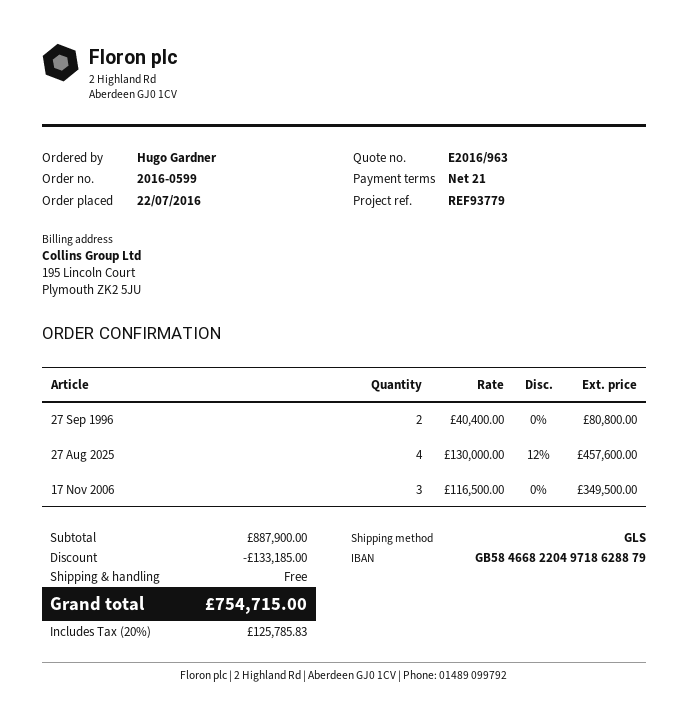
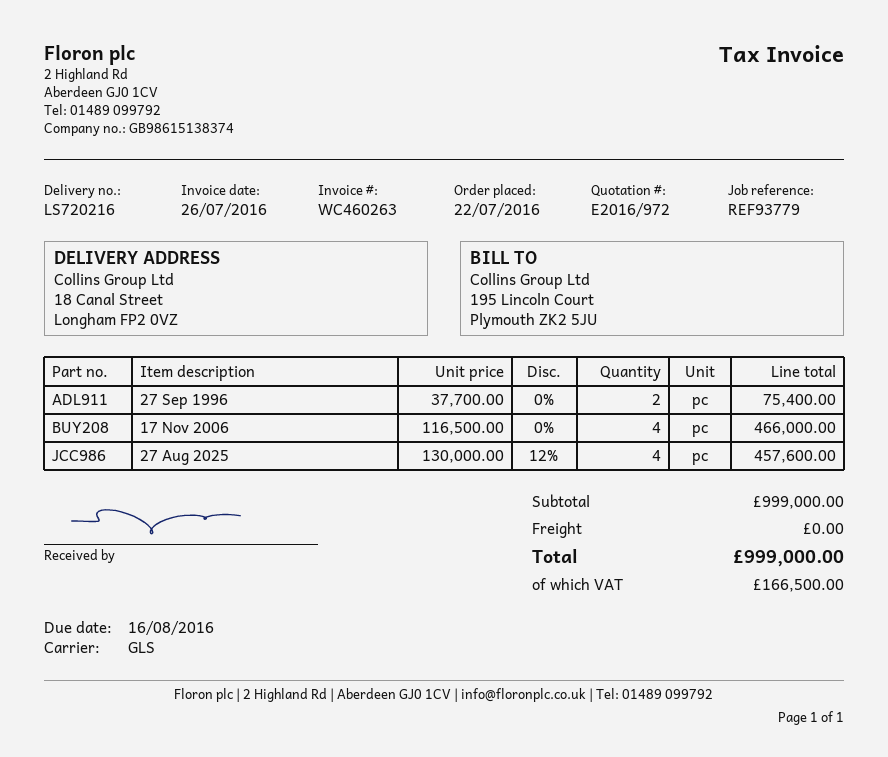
quote number: E2016/963 -> E2016/972
27 Sep 1996: 2 x 40400.00 = 80800.00 -> 2 x 37700.00 = 75400.00
17 Nov 2006: 3 x 116500.00 = 349500.00 -> 4 x 116500.00 = 466000.00
subtotal: 887900.00 -> 999000.00
discount: 133185.00 -> none
tax: 125785.83 -> 166500.00
total: 754715.00 -> 999000.00

